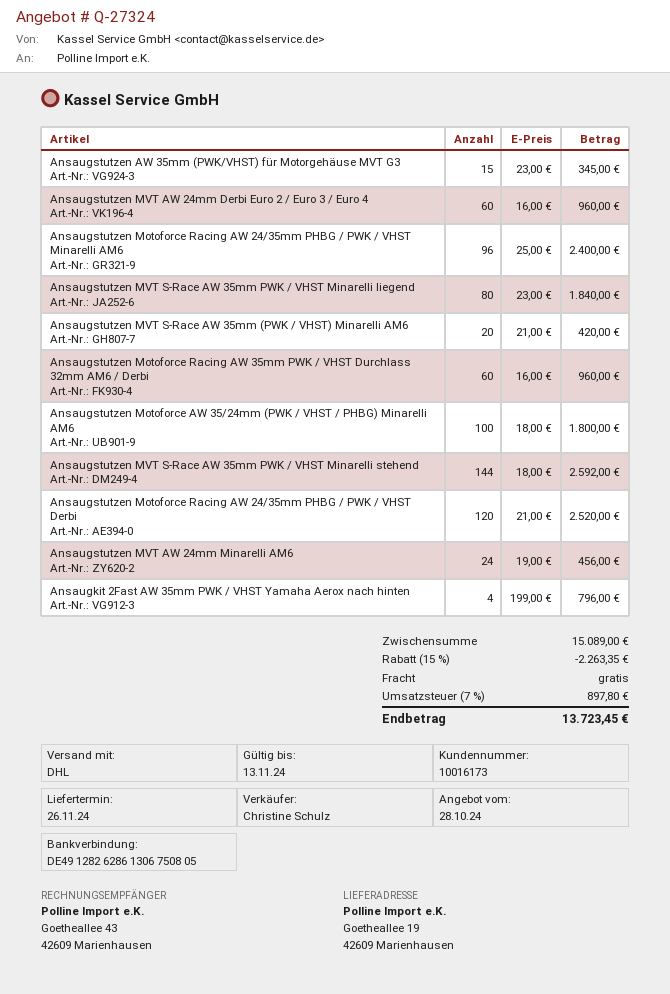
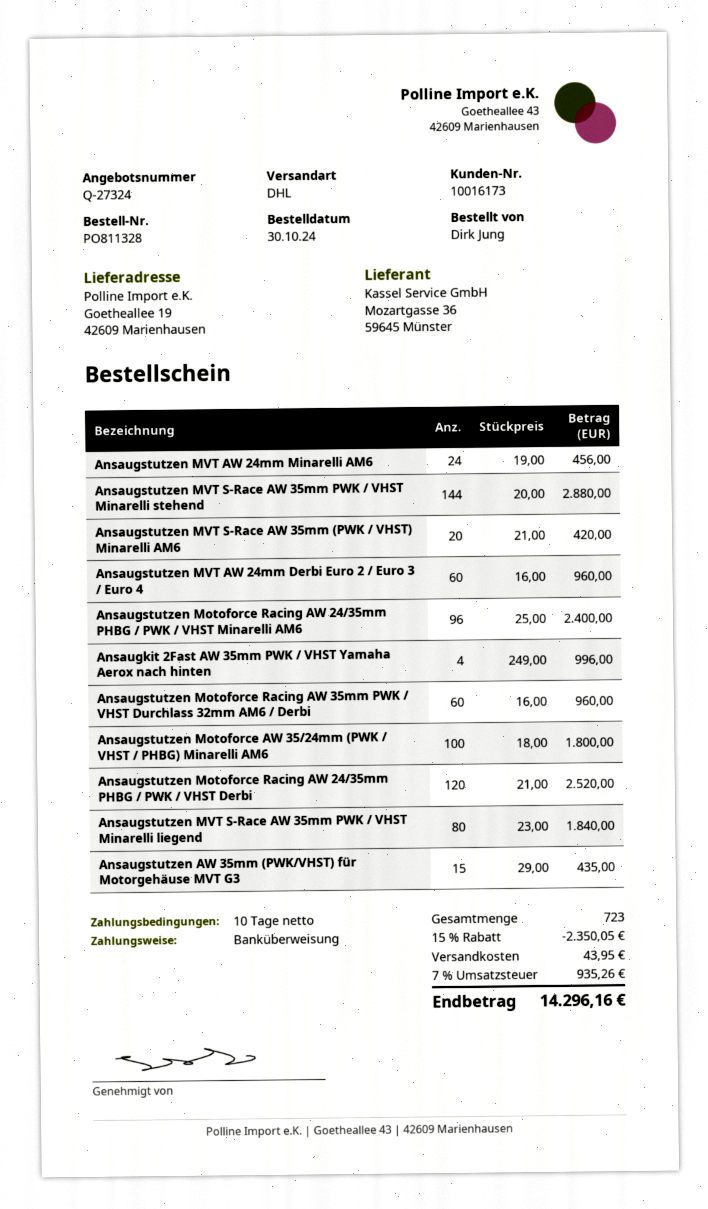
Ansaugstutzen AW 35mm (PWK/VHST) für Motorgehäuse MVT G3: 15 x 23.00 = 345.00 -> 15 x 29.00 = 435.00
Ansaugstutzen MVT S-Race AW 35mm PWK / VHST Minarelli stehend: 144 x 18.00 = 2592.00 -> 144 x 20.00 = 2880.00
Ansaugkit 2Fast AW 35mm PWK / VHST Yamaha Aerox nach hinten: 4 x 199.00 = 796.00 -> 4 x 249.00 = 996.00
discount: 15% = 2263.35 -> 15% = 2350.05
shipping: 0.00 -> 43.95
tax: 7% = 897.80 -> 7% = 935.26
total: 13723.45 -> 14296.16

